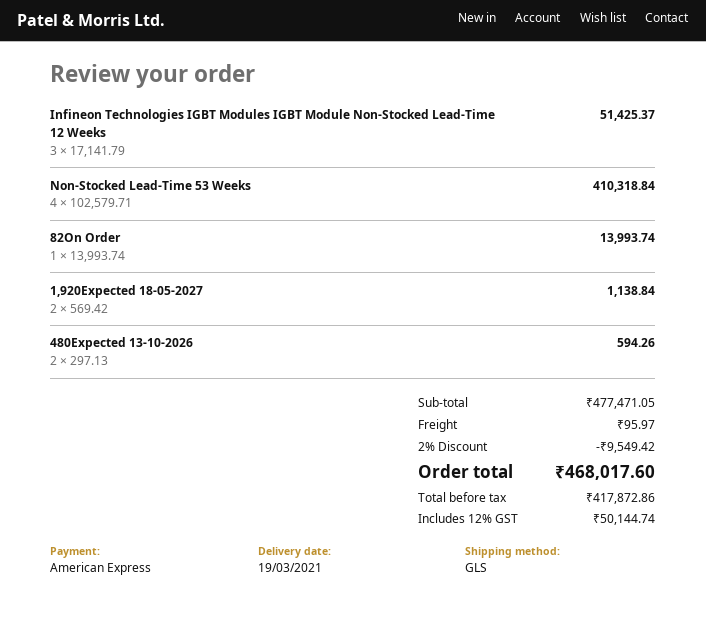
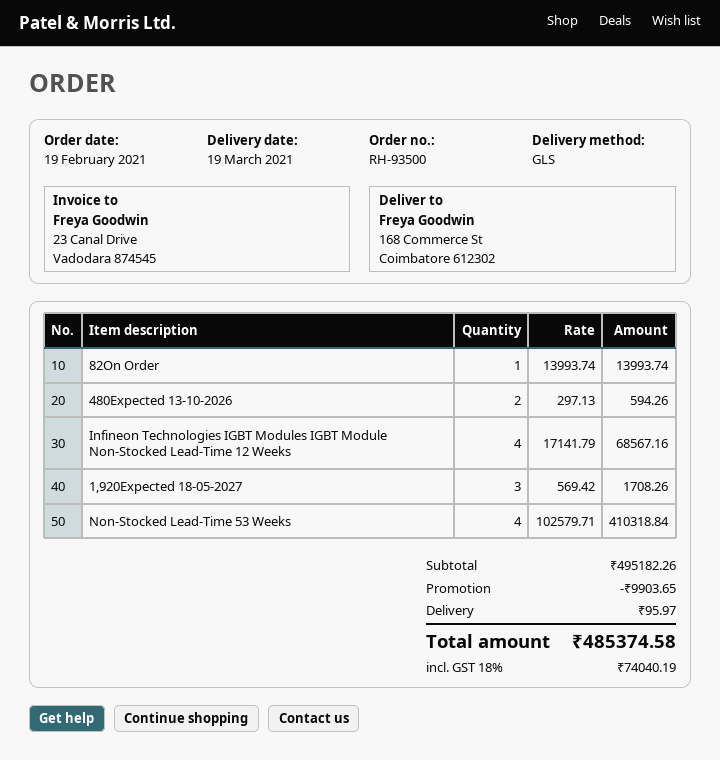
Infineon Technologies IGBT Modules IGBT Module Non-Stocked Lead-Time 12 Weeks: 3 x 17141.79 = 51425.37 -> 4 x 17141.79 = 68567.16
1,920Expected 18-05-2027: 2 x 569.42 = 1138.84 -> 3 x 569.42 = 1708.26
subtotal: 477471.05 -> 495182.26
discount: 9549.42 -> 9903.65
tax: 12% = 50144.74 -> 18% = 74040.19
total: 468017.60 -> 485374.58

